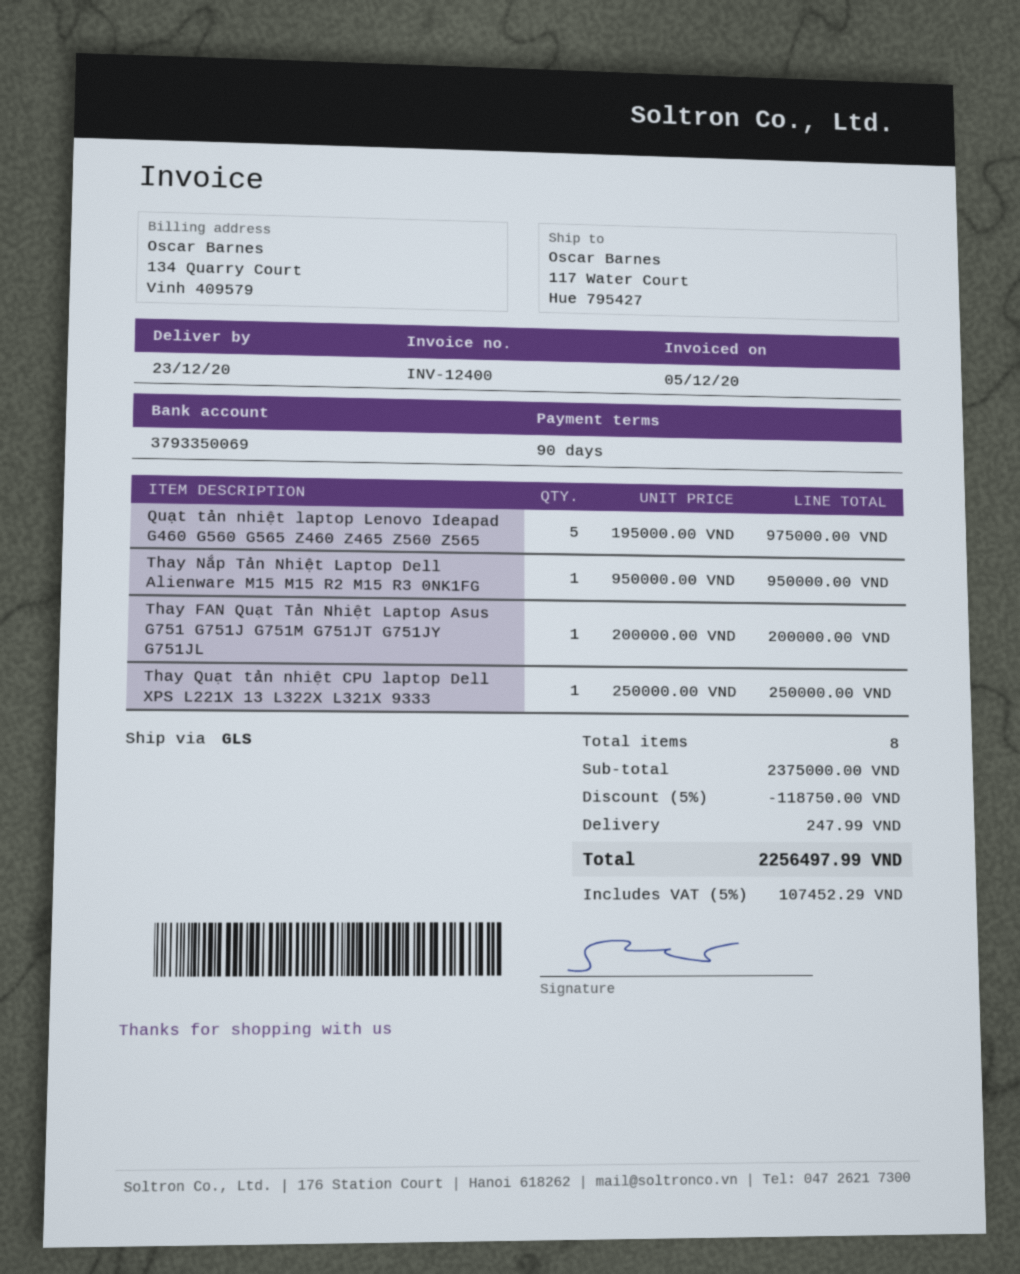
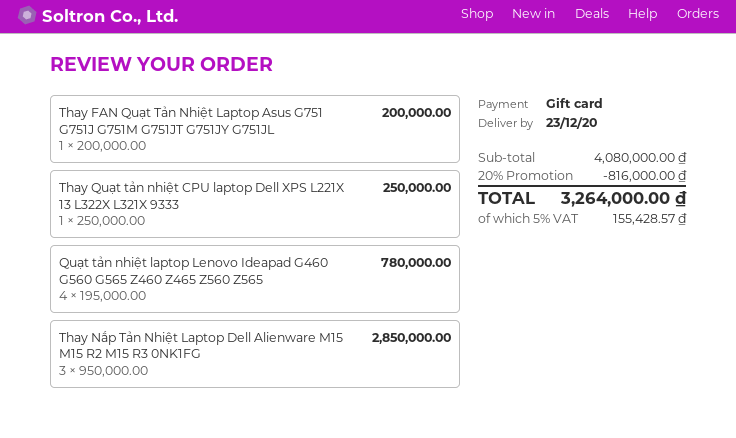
Quạt tản nhiệt laptop Lenovo Ideapad G460 G560 G565 Z460 Z465 Z560 Z565: 5 x 195000.00 = 975000.00 -> 4 x 195000.00 = 780000.00
Thay Nắp Tản Nhiệt Laptop Dell Alienware M15 M15 R2 M15 R3 0NK1FG: 1 x 950000.00 = 950000.00 -> 3 x 950000.00 = 2850000.00
subtotal: 2375000.00 -> 4080000.00
discount: 5% = 118750.00 -> 20% = 816000.00
shipping: 247.99 -> none
tax: 5% = 107452.29 -> 5% = 155428.57
total: 2256497.99 -> 3264000.00

